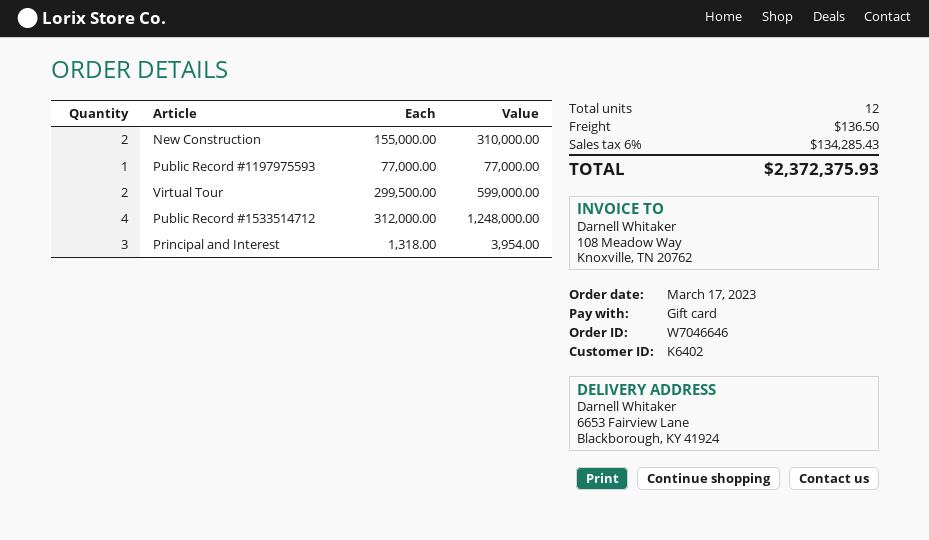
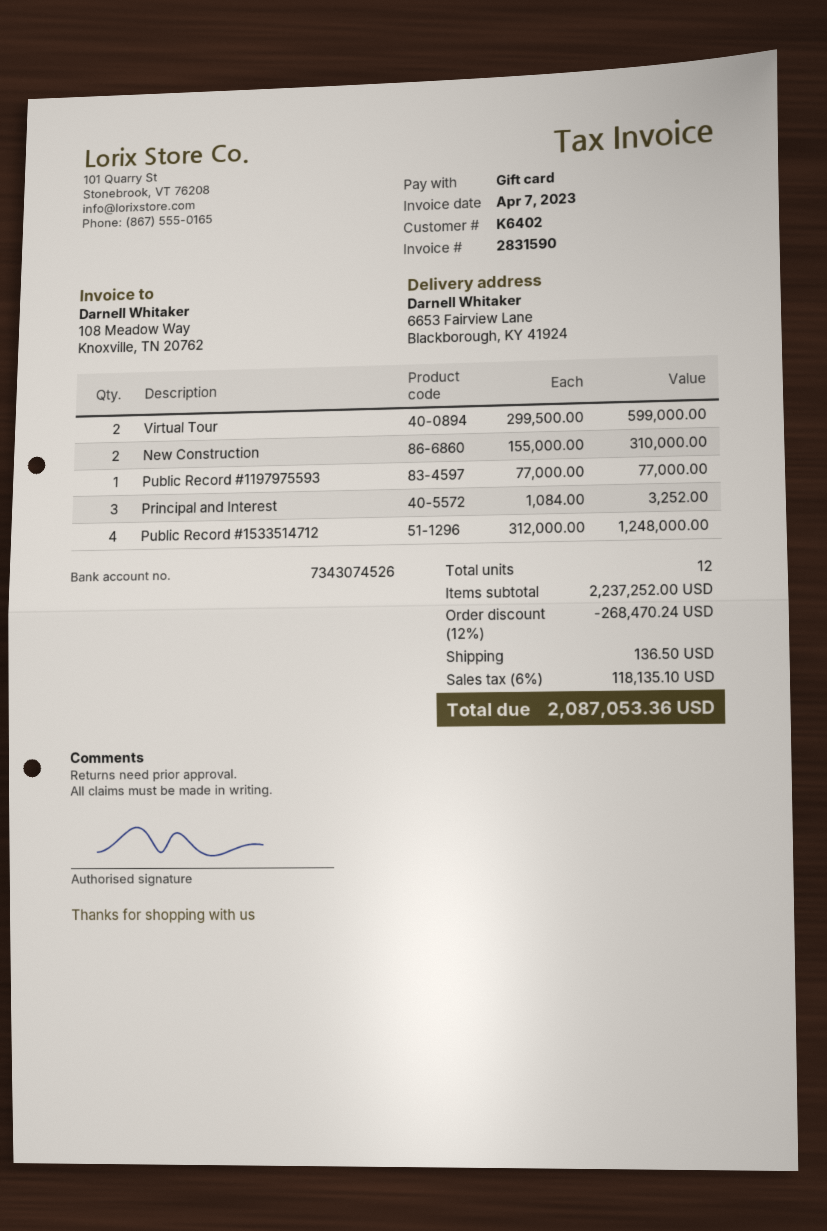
Principal and Interest: 3 x 1318.00 = 3954.00 -> 3 x 1084.00 = 3252.00
discount: none -> 12% = 268470.24
tax: 6% = 134285.43 -> 6% = 118135.10
total: 2372375.93 -> 2087053.36

